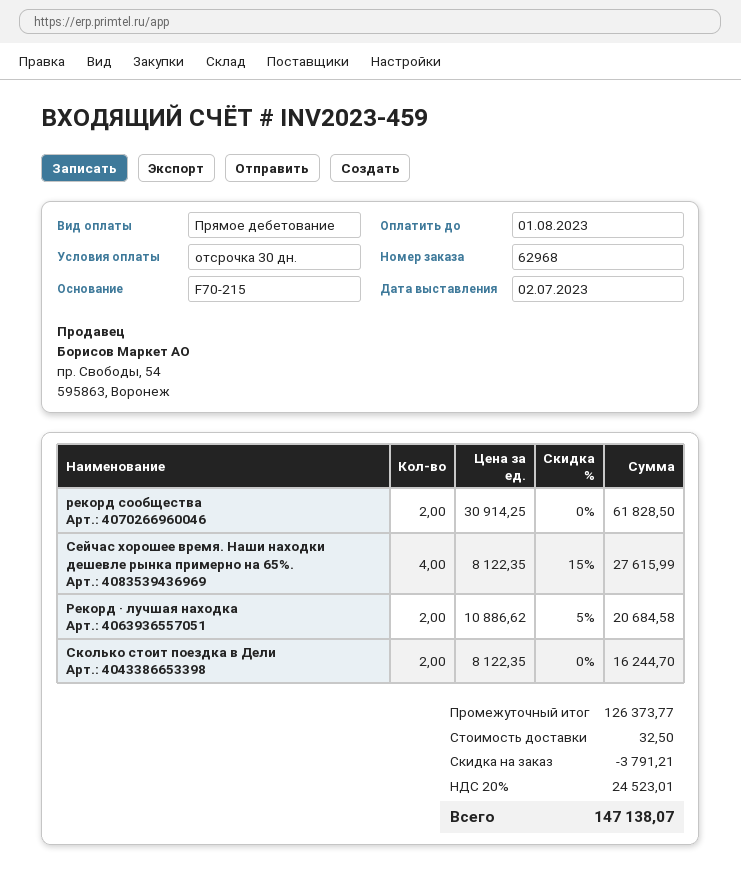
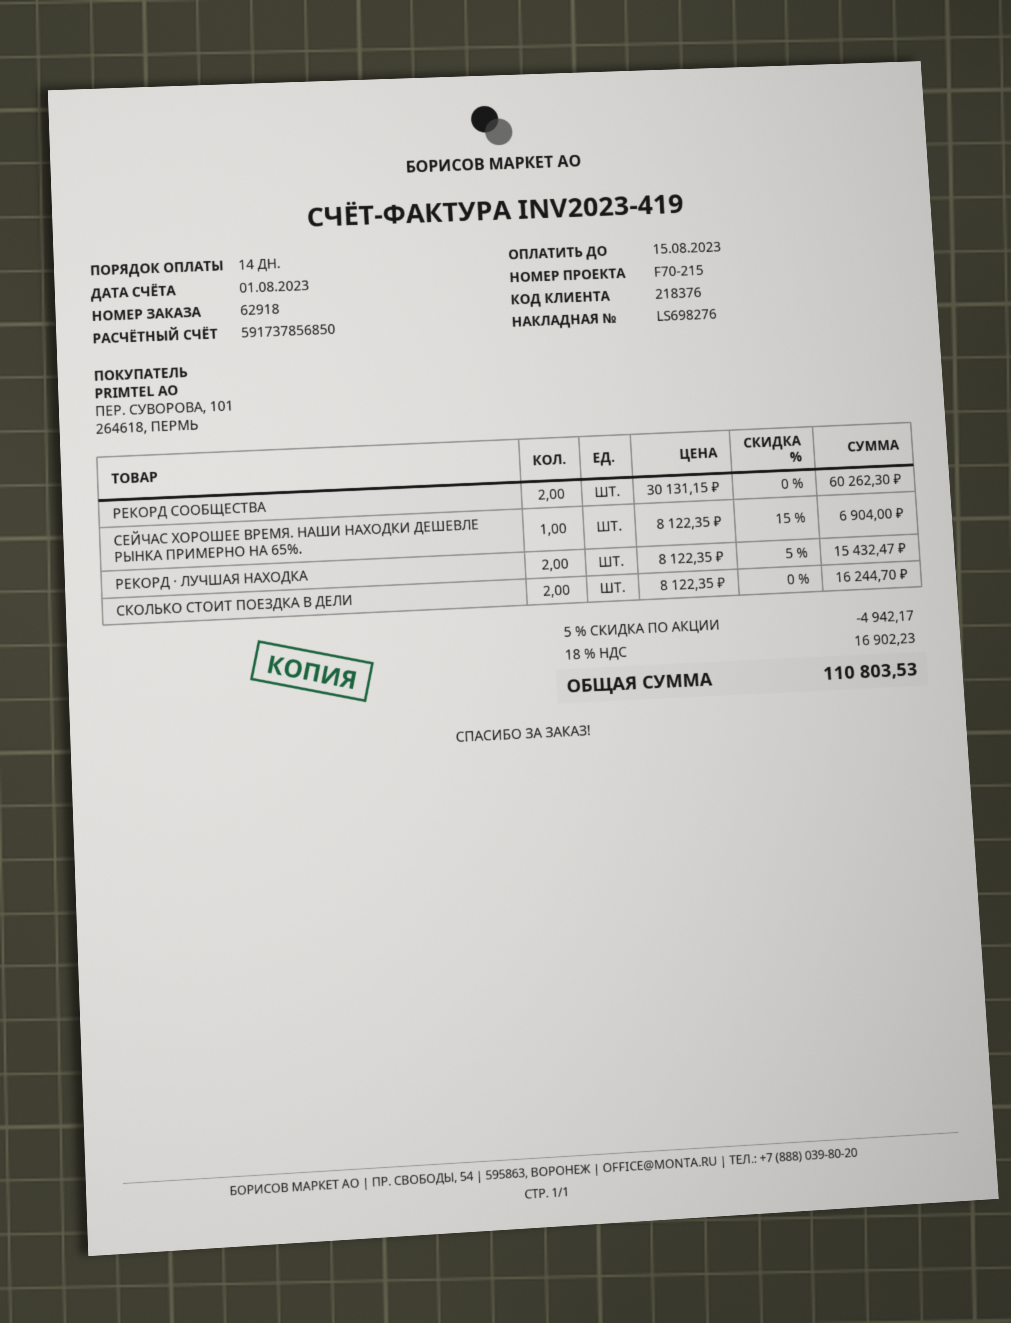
order number: 62968 -> 62918
invoice number: INV2023-459 -> INV2023-419
invoice date: 2023-07-02 -> 2023-08-01
payment terms: 30 days -> 14 days
due date: 2023-08-01 -> 2023-08-15
рекорд сообщества: 2 x 30914.25 = 61828.50 -> 2 x 30131.15 = 60262.30
Сейчас хорошее время. Наши находки дешевле рынка примерно на 65%.: 4 x 8122.35 - 15% = 27615.99 -> 1 x 8122.35 - 15% = 6904.00
Рекорд · лучшая находка: 2 x 10886.62 - 5% = 20684.58 -> 2 x 8122.35 - 5% = 15432.47
discount: 3791.21 -> 4942.17
shipping: 32.50 -> none
tax: 20% = 24523.01 -> 18% = 16902.23
total: 147138.07 -> 110803.53

